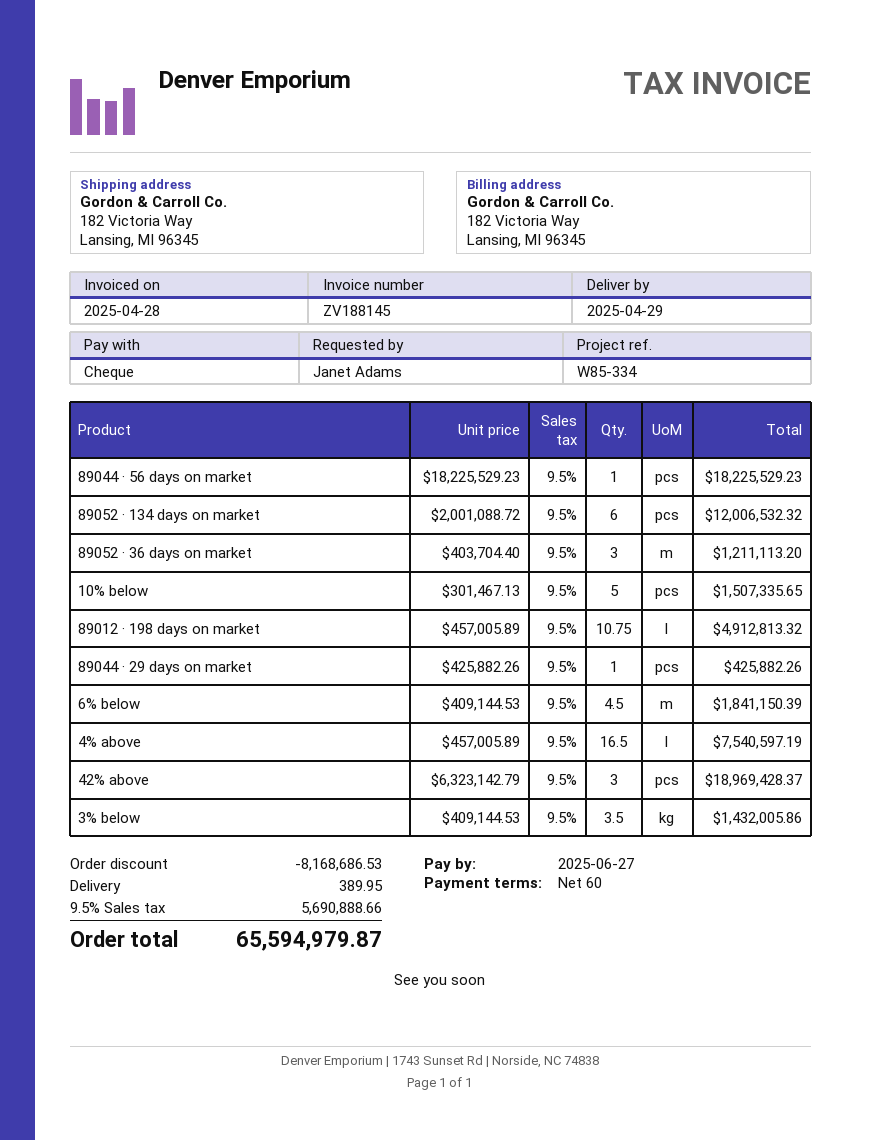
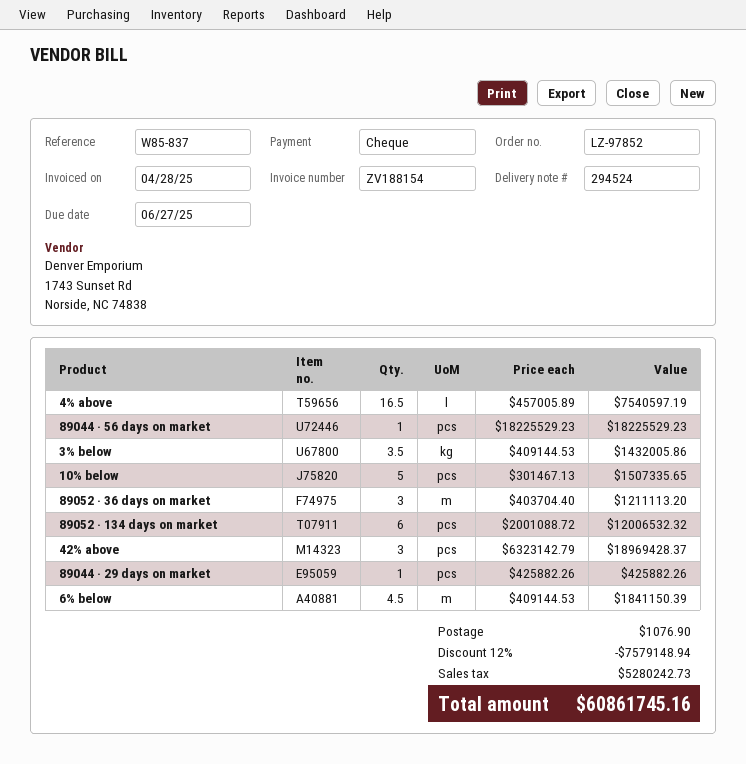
invoice number: ZV188145 -> ZV188154
reference: W85-334 -> W85-837
89012 · 198 days on market: 10.75 x 457005.89 = 4912813.32 -> none
discount: 8168686.53 -> 7579148.94
shipping: 389.95 -> 1076.90
tax: 5690888.66 -> 5280242.73
total: 65594979.87 -> 60861745.16

